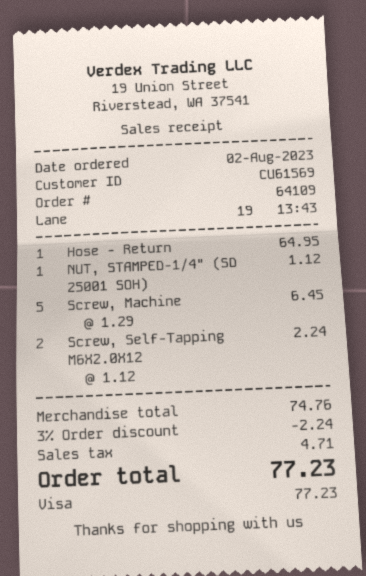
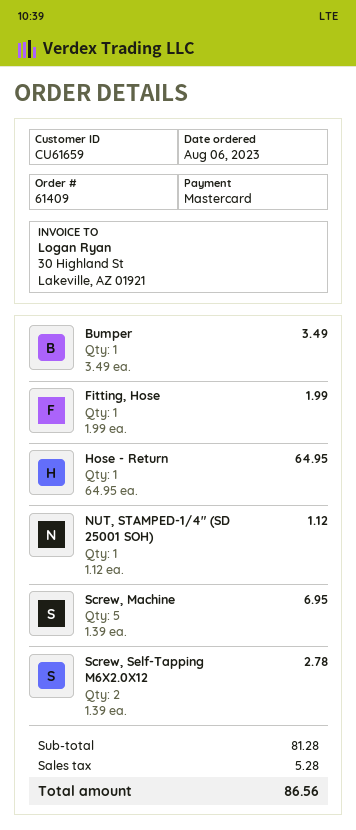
order number: 64109 -> 61409
order date: 2023-08-02 -> 2023-08-06
customer number: CU61569 -> CU61659
payment method: Visa -> Mastercard
Screw, Machine: 5 x 1.29 = 6.45 -> 5 x 1.39 = 6.95
Screw, Self-Tapping M6X2.0X12: 2 x 1.12 = 2.24 -> 2 x 1.39 = 2.78
Bumper: none -> 1 x 3.49 = 3.49
Fitting, Hose: none -> 1 x 1.99 = 1.99
subtotal: 74.76 -> 81.28
discount: 3% = 2.24 -> none
tax: 4.71 -> 5.28
total: 77.23 -> 86.56

